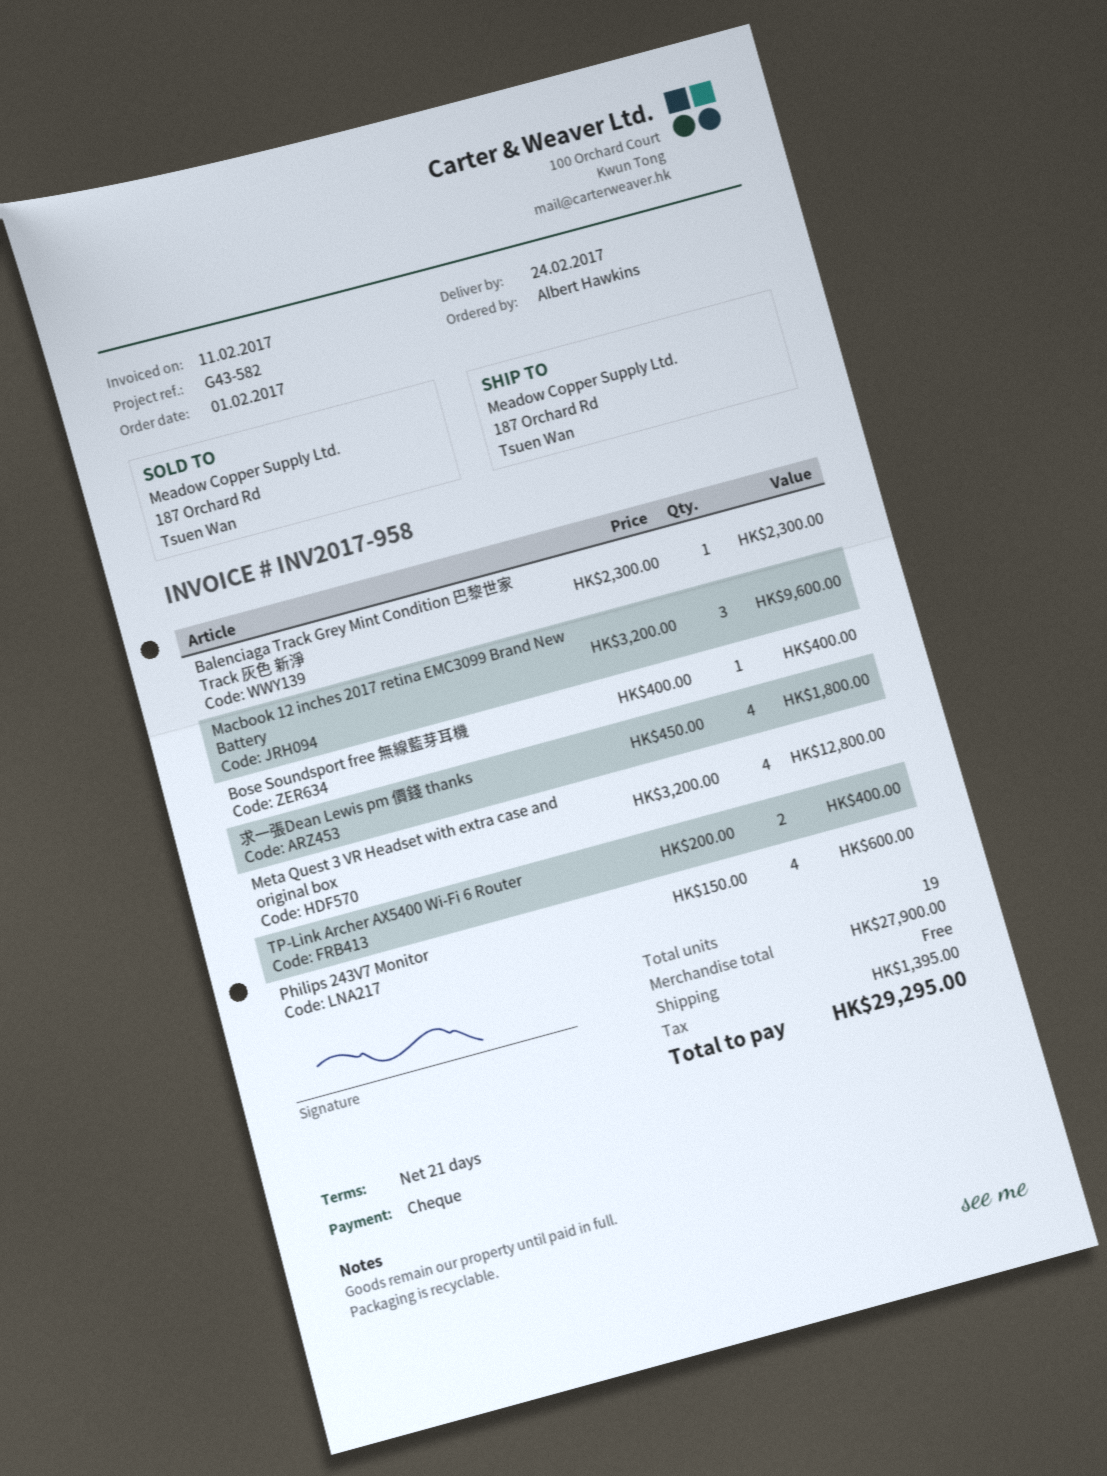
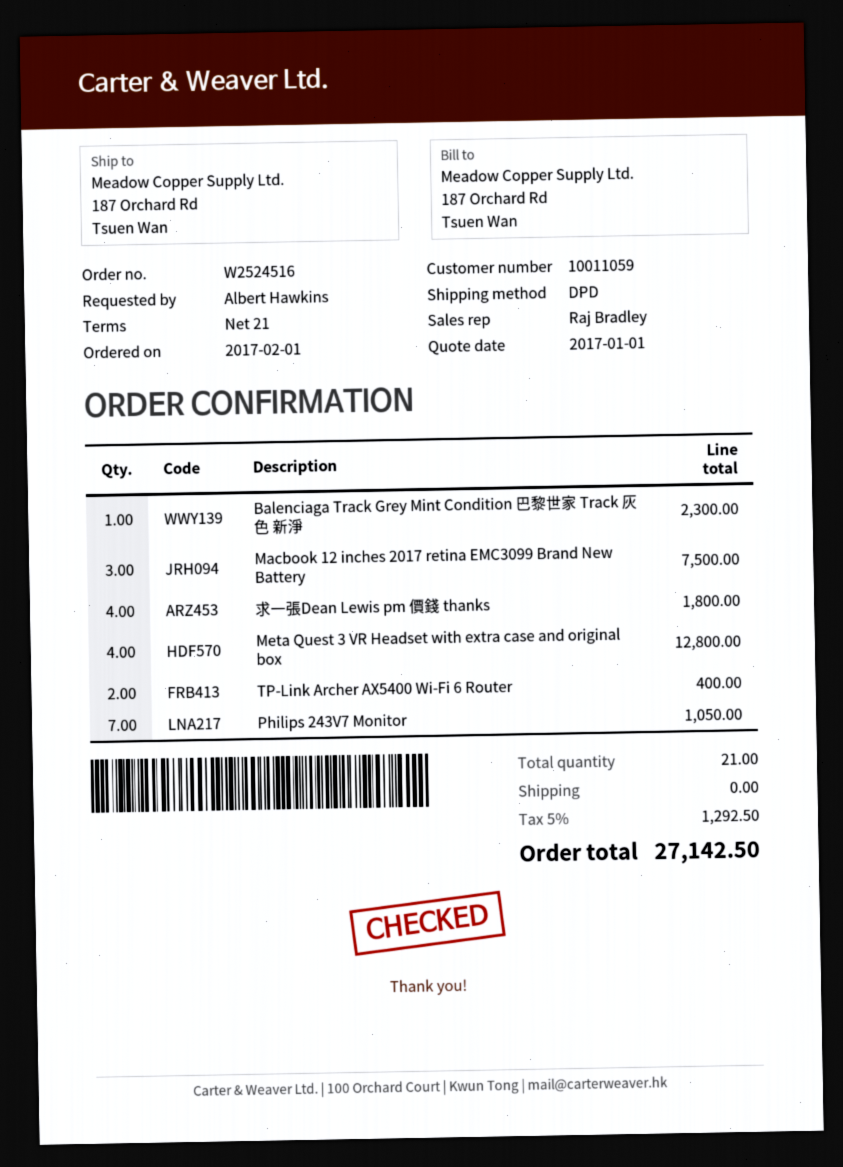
Macbook 12 inches 2017 retina EMC3099 Brand New Battery: 3 for 9600.00 -> 3 for 7500.00
Bose Soundsport free 無線藍芽耳機: 1 for 400.00 -> none
Philips 243V7 Monitor: 4 for 600.00 -> 7 for 1050.00
total quantity: 19 -> 21
tax: 1395.00 -> 1292.50
total: 29295.00 -> 27142.50

